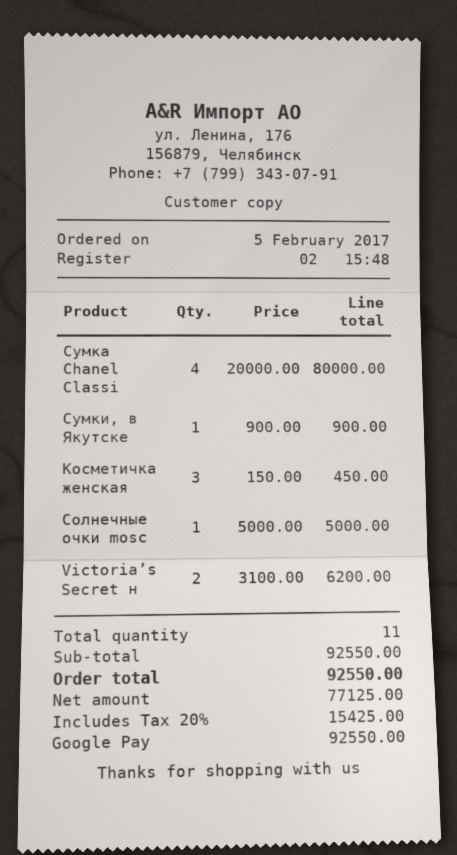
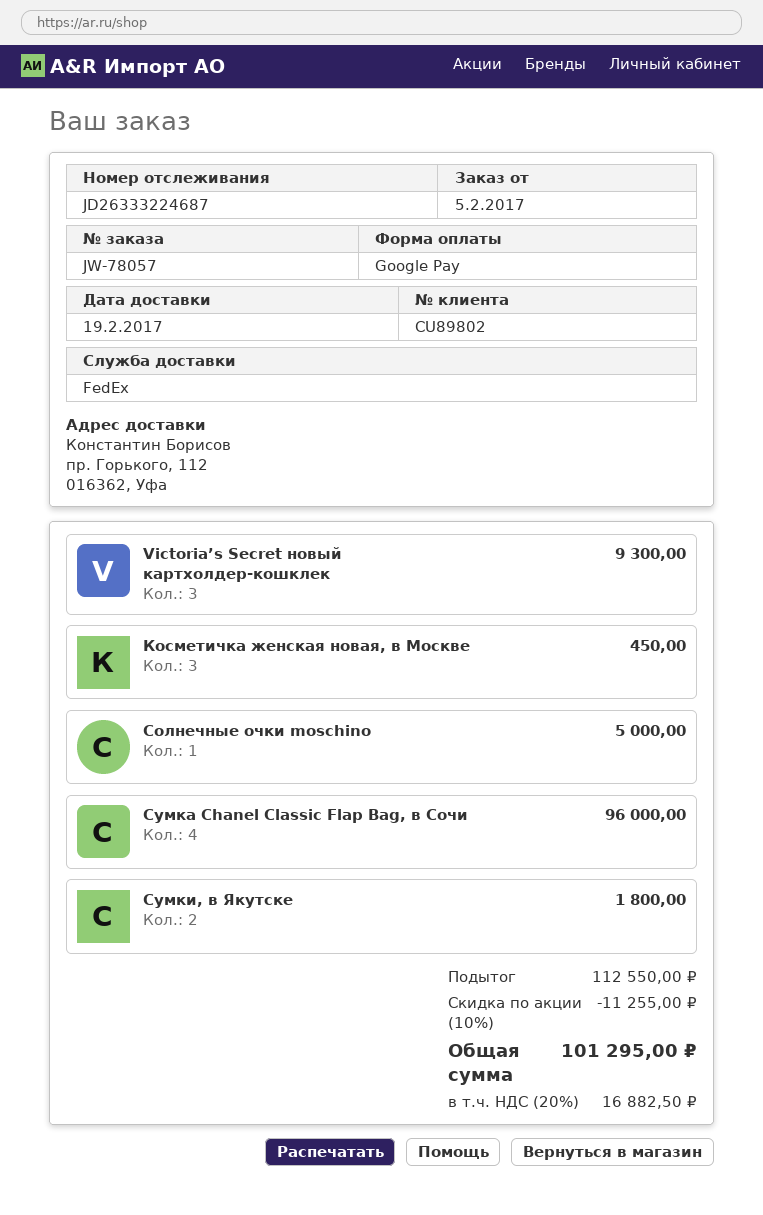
Сумка Chanel Classi: 4 for 80000.00 -> 4 for 96000.00
Сумки, в Якутске: 1 for 900.00 -> 2 for 1800.00
Victoria’s Secret н: 2 for 6200.00 -> 3 for 9300.00
subtotal: 92550.00 -> 112550.00
discount: none -> 10% = 11255.00
tax: 20% = 15425.00 -> 20% = 16882.50
total: 92550.00 -> 101295.00

